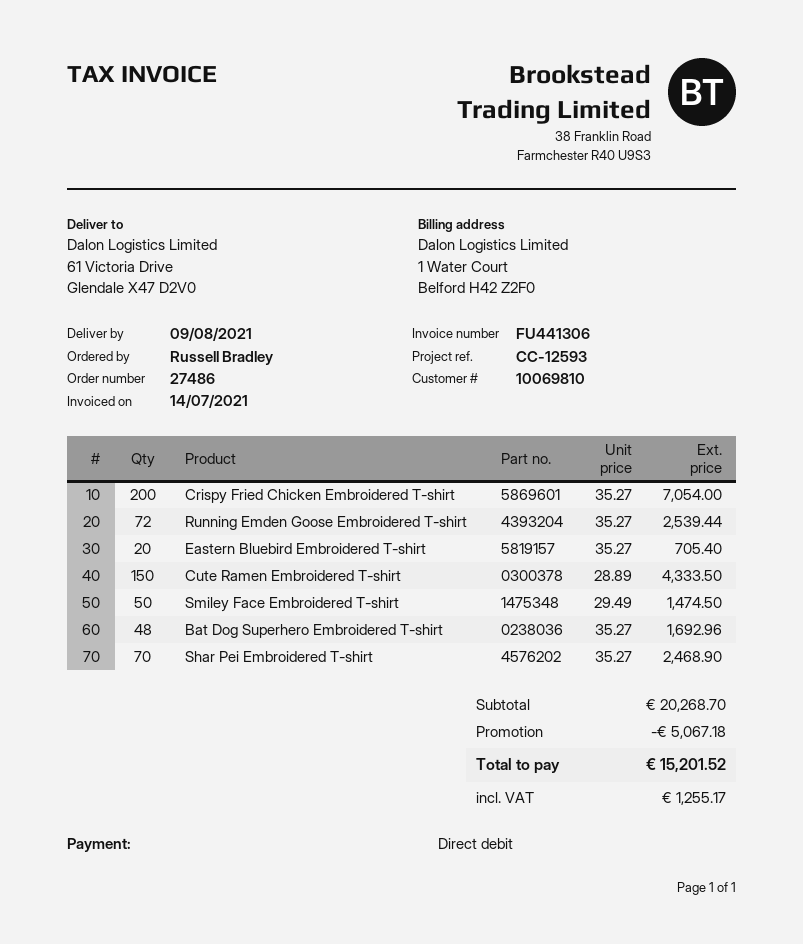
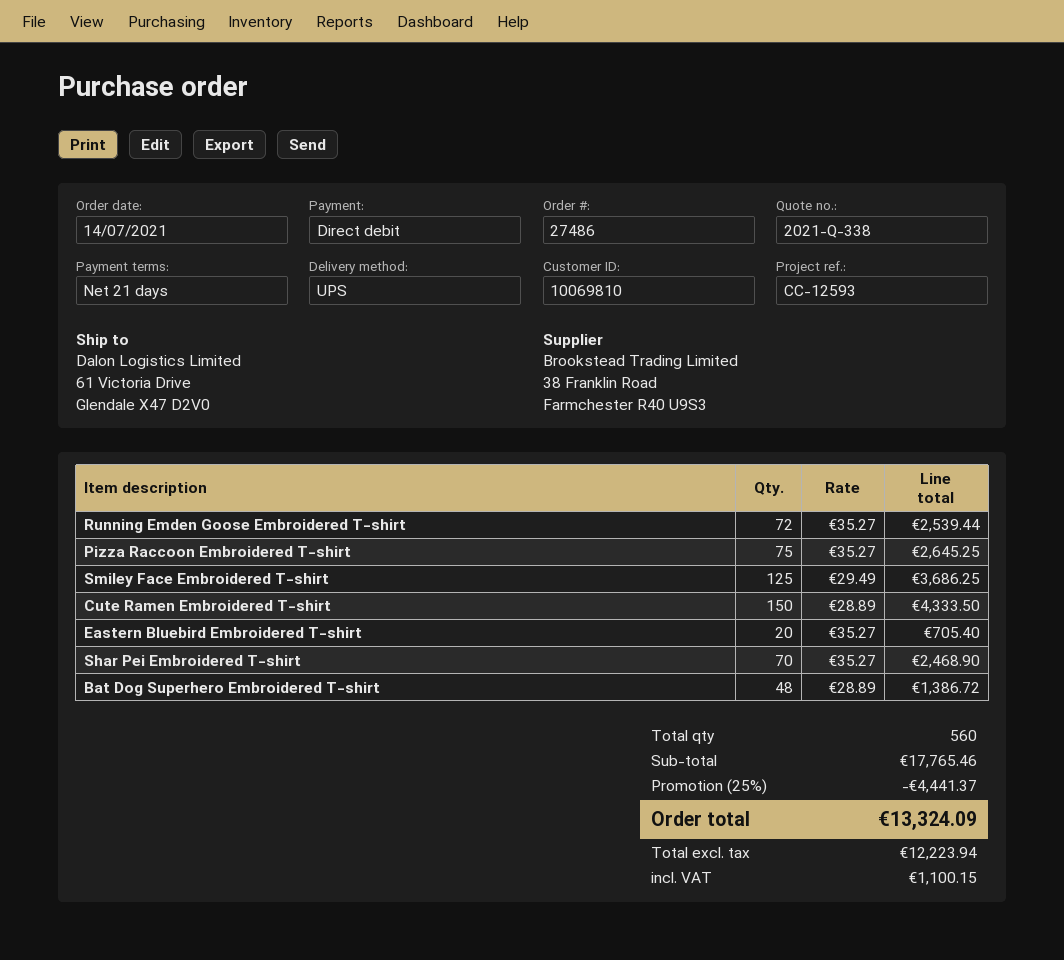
Crispy Fried Chicken Embroidered T-shirt: 200 x 35.27 = 7054.00 -> none
Smiley Face Embroidered T-shirt: 50 x 29.49 = 1474.50 -> 125 x 29.49 = 3686.25
Bat Dog Superhero Embroidered T-shirt: 48 x 35.27 = 1692.96 -> 48 x 28.89 = 1386.72
Pizza Raccoon Embroidered T-shirt: none -> 75 x 35.27 = 2645.25
subtotal: 20268.70 -> 17765.46
discount: 5067.18 -> 4441.37
tax: 1255.17 -> 1100.15
total: 15201.52 -> 13324.09

